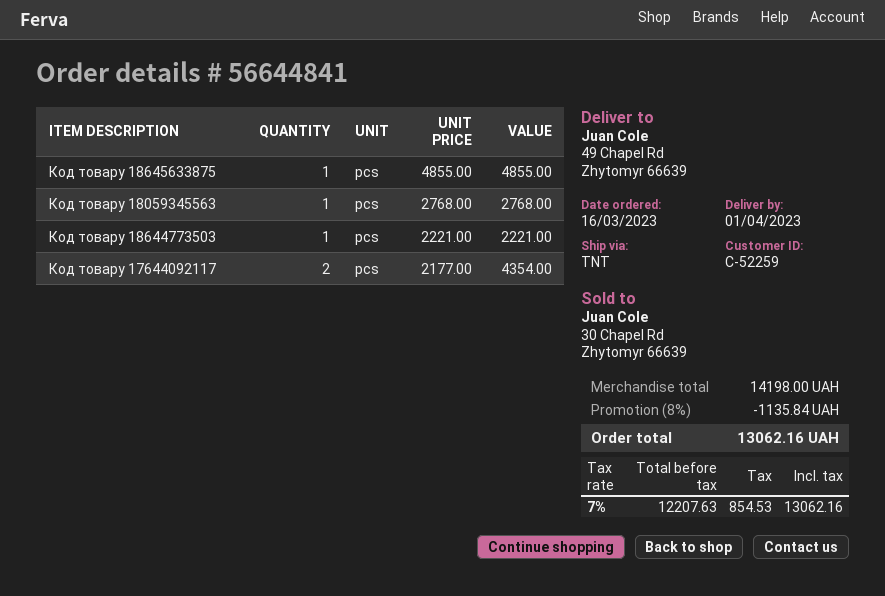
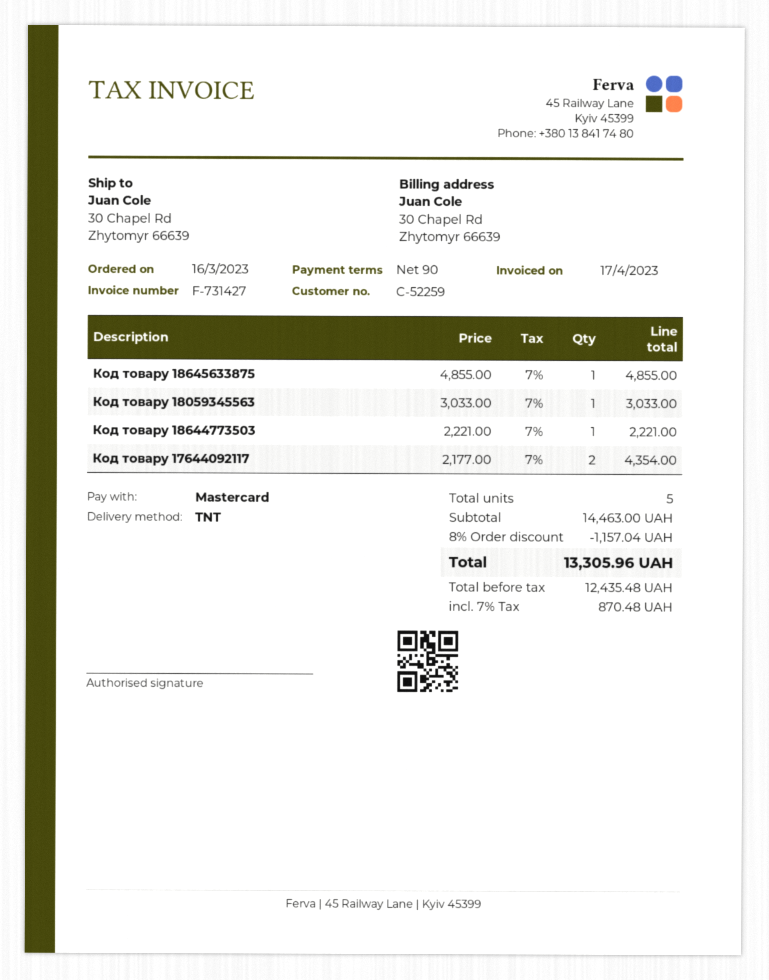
ship to: 49 Chapel Rd, Zhytomyr 66639 -> 30 Chapel Rd, Zhytomyr 66639
Код товару 18059345563: 1 x 2768.00 = 2768.00 -> 1 x 3033.00 = 3033.00
subtotal: 14198.00 -> 14463.00
discount: 8% = 1135.84 -> 8% = 1157.04
net: 12207.63 -> 12435.48
tax: 7% = 854.53 -> 7% = 870.48
total: 13062.16 -> 13305.96

